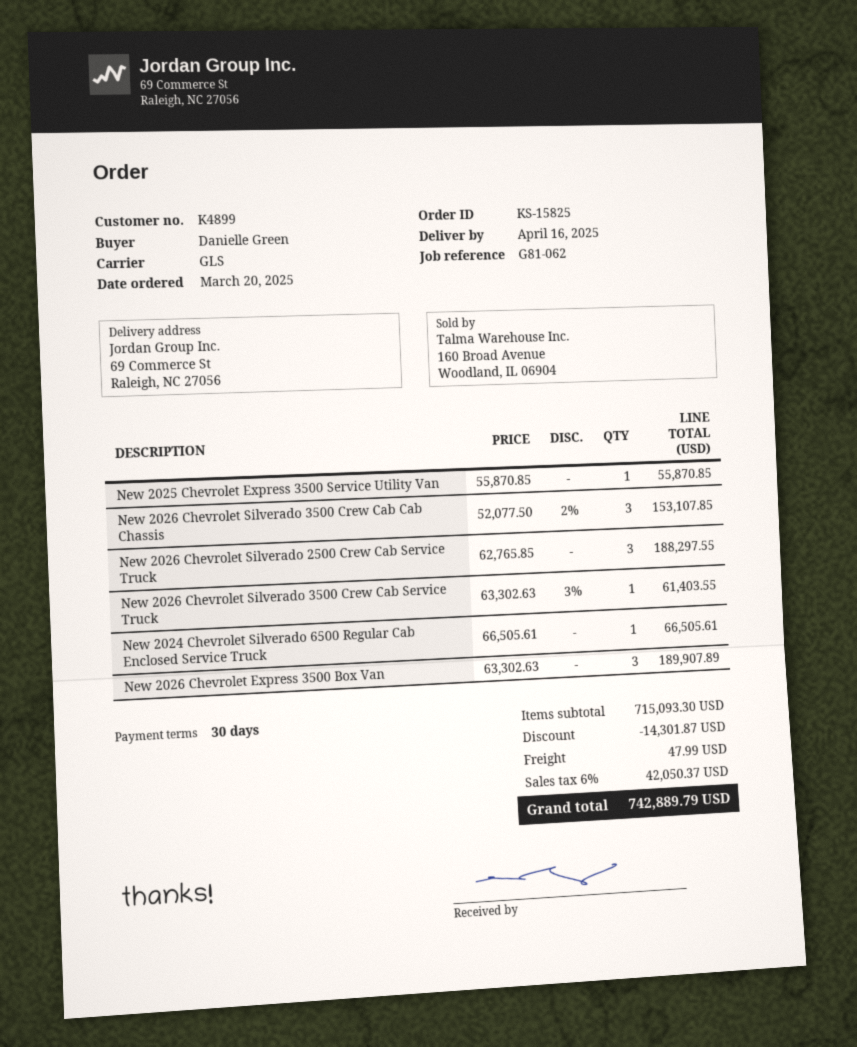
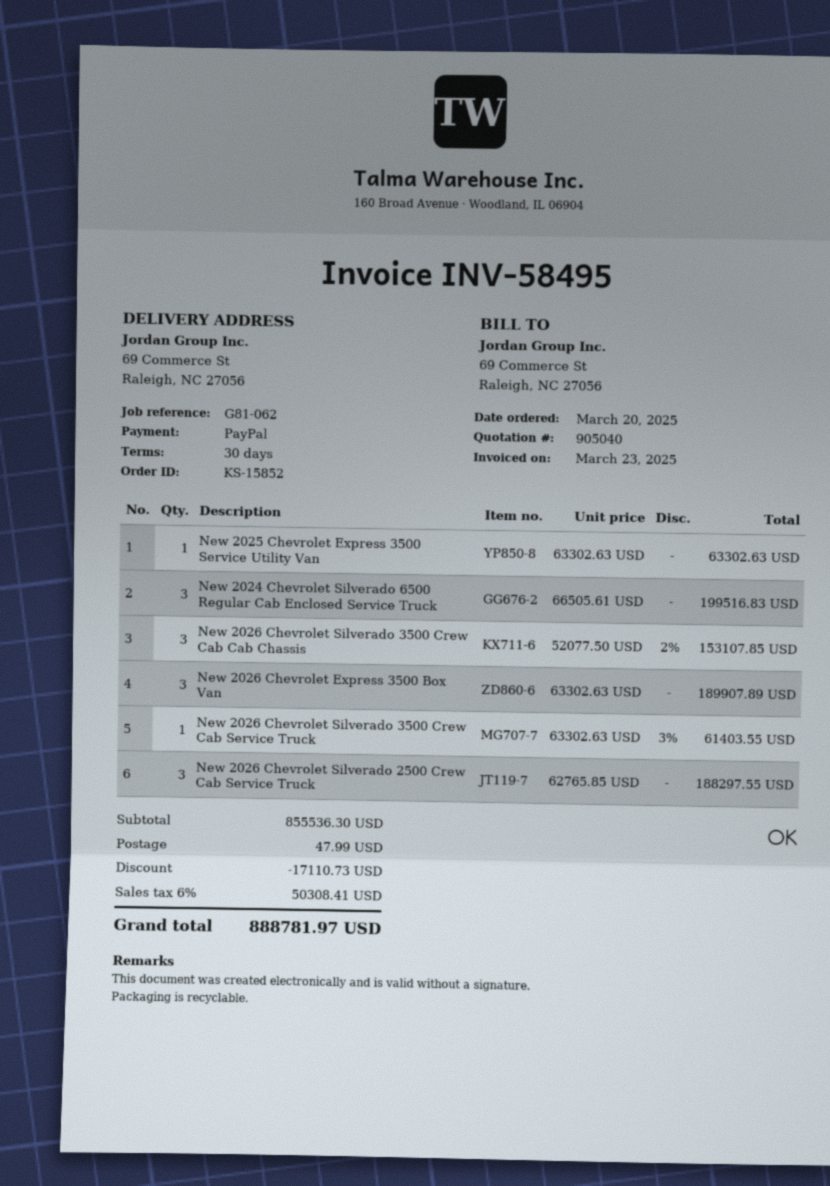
order number: KS-15825 -> KS-15852
New 2025 Chevrolet Express 3500 Service Utility Van: 1 x 55870.85 = 55870.85 -> 1 x 63302.63 = 63302.63
New 2024 Chevrolet Silverado 6500 Regular Cab Enclosed Service Truck: 1 x 66505.61 = 66505.61 -> 3 x 66505.61 = 199516.83
subtotal: 715093.30 -> 855536.30
discount: 14301.87 -> 17110.73
tax: 6% = 42050.37 -> 6% = 50308.41
total: 742889.79 -> 888781.97

